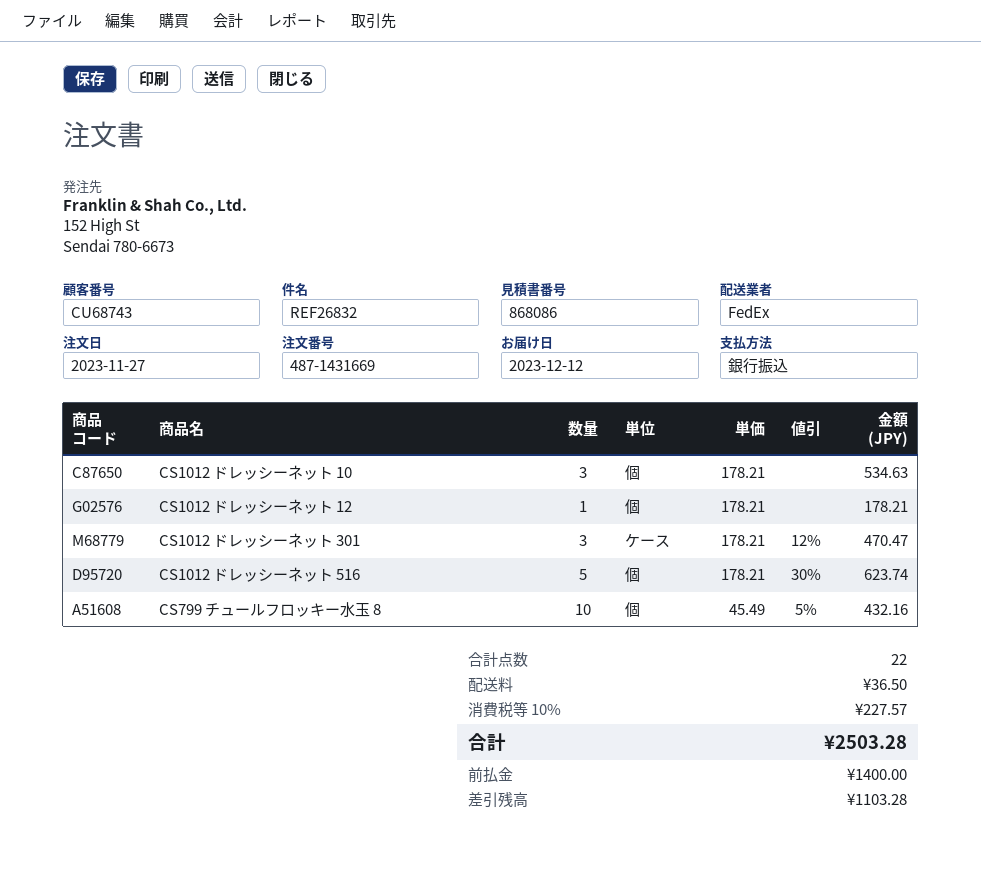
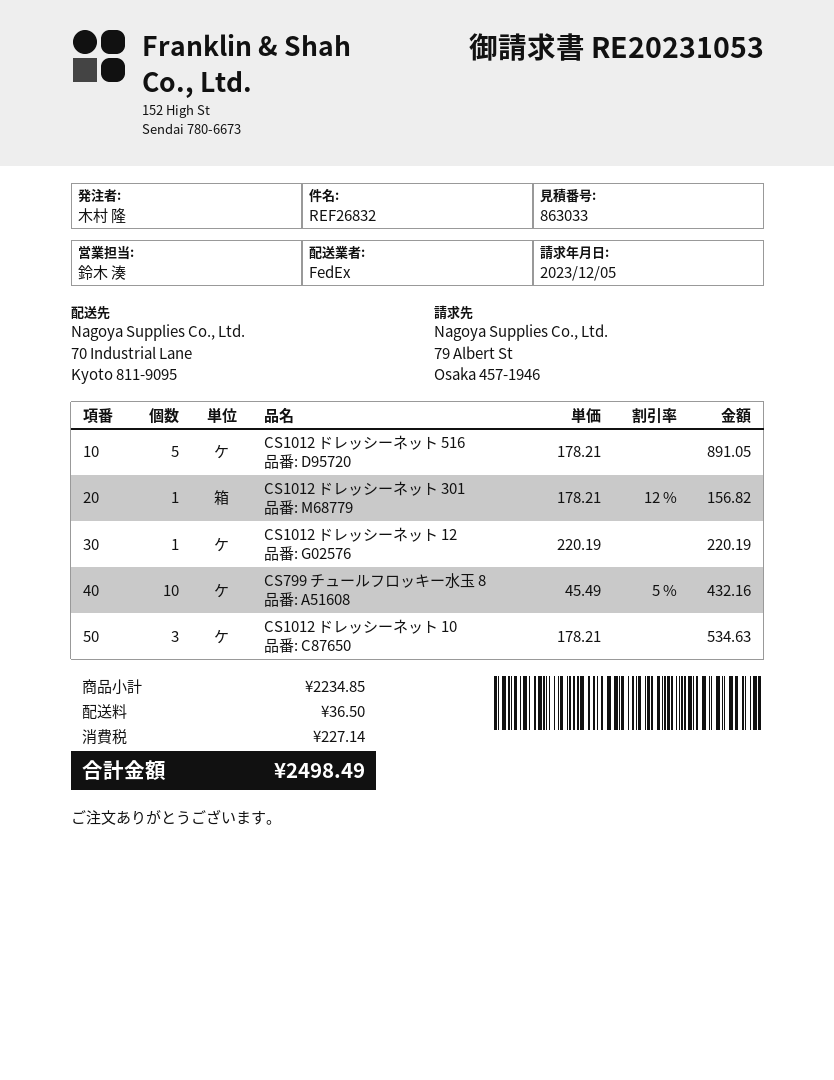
quote number: 868086 -> 863033
CS1012 ドレッシーネット 12: 1 x 178.21 = 178.21 -> 1 x 220.19 = 220.19
CS1012 ドレッシーネット 301: 3 x 178.21 - 12% = 470.47 -> 1 x 178.21 - 12% = 156.82
CS1012 ドレッシーネット 516: 5 x 178.21 - 30% = 623.74 -> 5 x 178.21 = 891.05
tax: 227.57 -> 227.14
total: 2503.28 -> 2498.49

